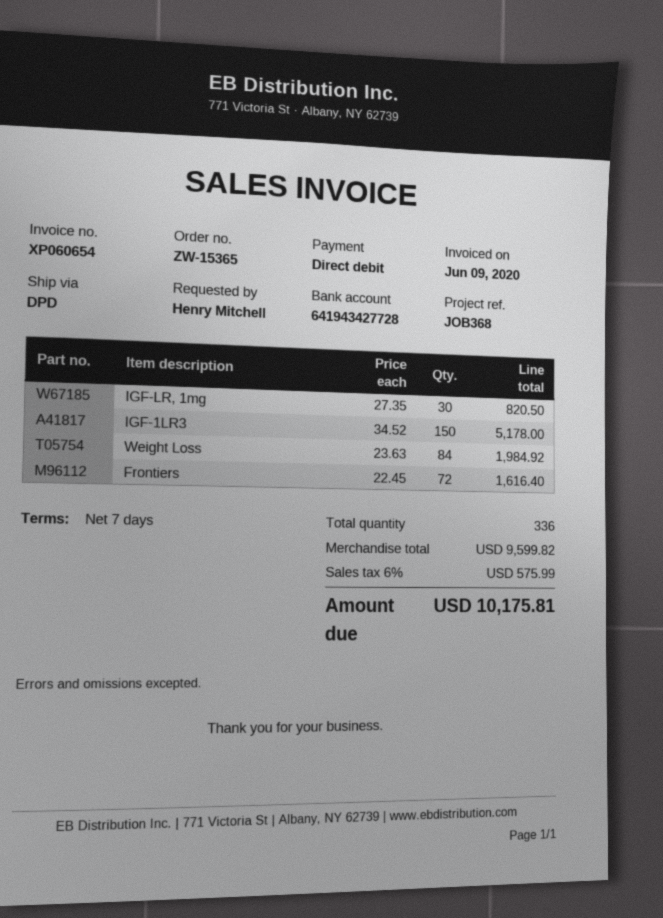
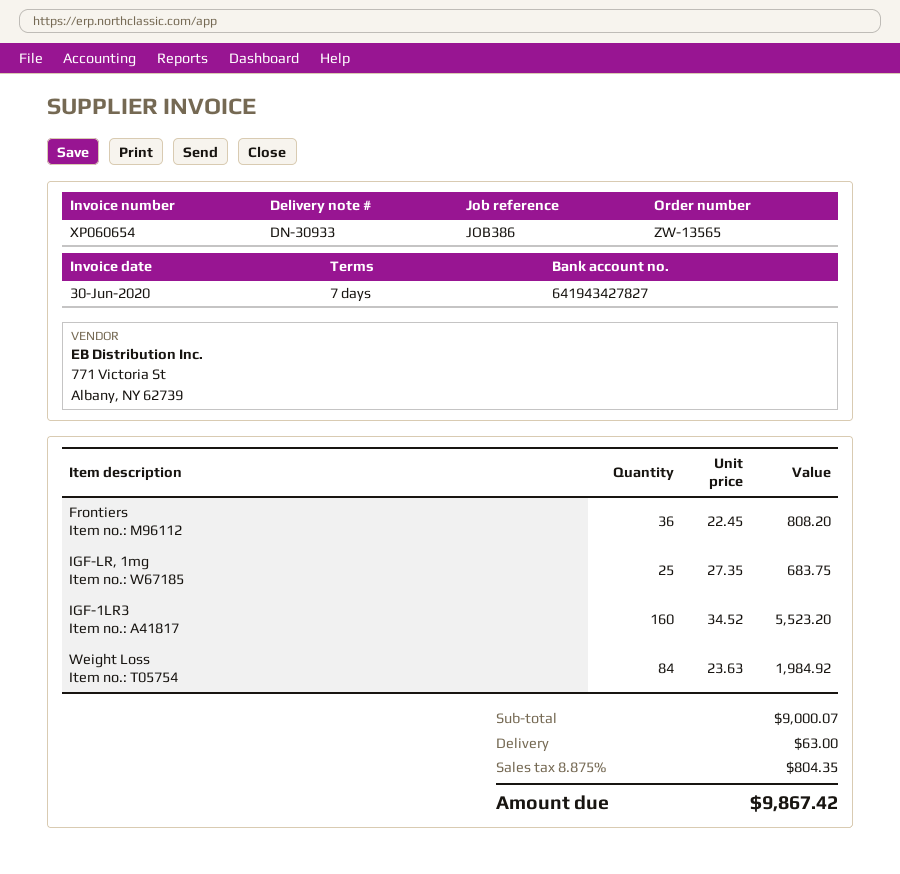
order number: ZW-15365 -> ZW-13565
invoice date: 2020-06-09 -> 2020-06-30
reference: JOB368 -> JOB386
bank account: 641943427728 -> 641943427827
IGF-LR, 1mg: 30 x 27.35 = 820.50 -> 25 x 27.35 = 683.75
IGF-1LR3: 150 x 34.52 = 5178.00 -> 160 x 34.52 = 5523.20
Frontiers: 72 x 22.45 = 1616.40 -> 36 x 22.45 = 808.20
subtotal: 9599.82 -> 9000.07
shipping: none -> 63.00
tax: 6% = 575.99 -> 8.875% = 804.35
total: 10175.81 -> 9867.42

